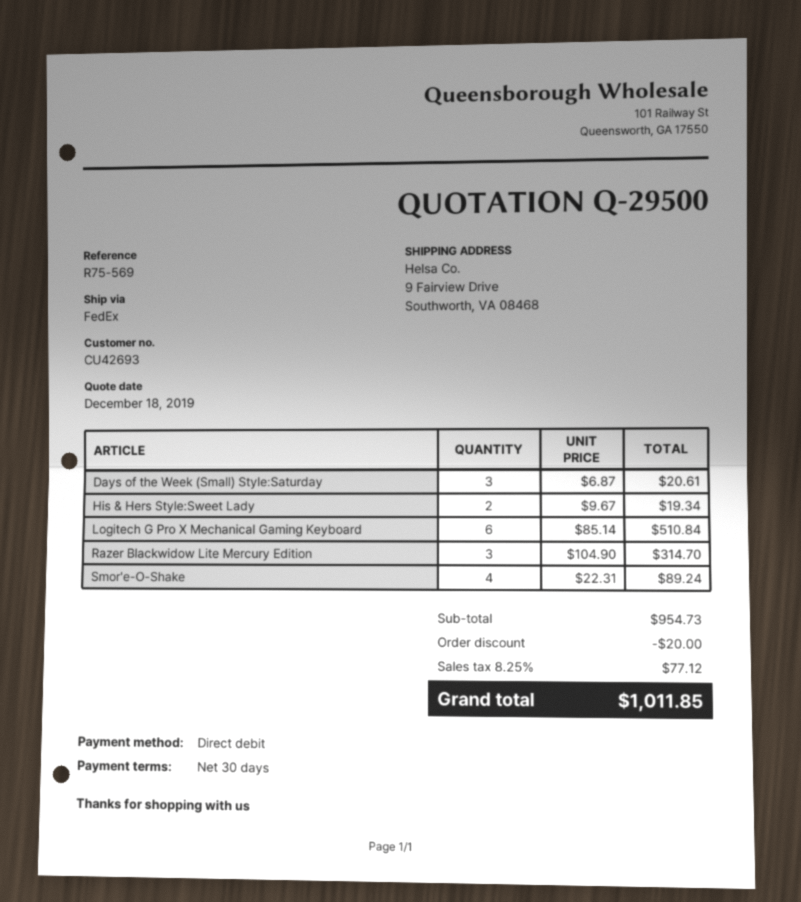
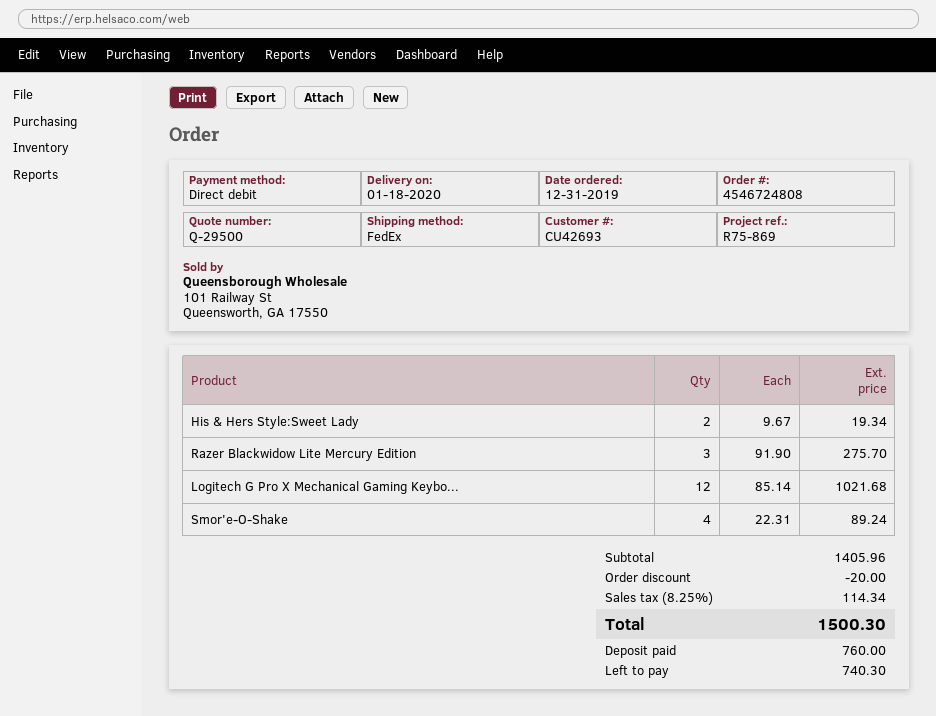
reference: R75-569 -> R75-869
Days of the Week (Small) Style:Saturday: 3 x 6.87 = 20.61 -> none
Logitech G Pro X Mechanical Gaming Keyboard: 6 x 85.14 = 510.84 -> 12 x 85.14 = 1021.68
Razer Blackwidow Lite Mercury Edition: 3 x 104.90 = 314.70 -> 3 x 91.90 = 275.70
subtotal: 954.73 -> 1405.96
tax: 8.25% = 77.12 -> 8.25% = 114.34
total: 1011.85 -> 1500.30

